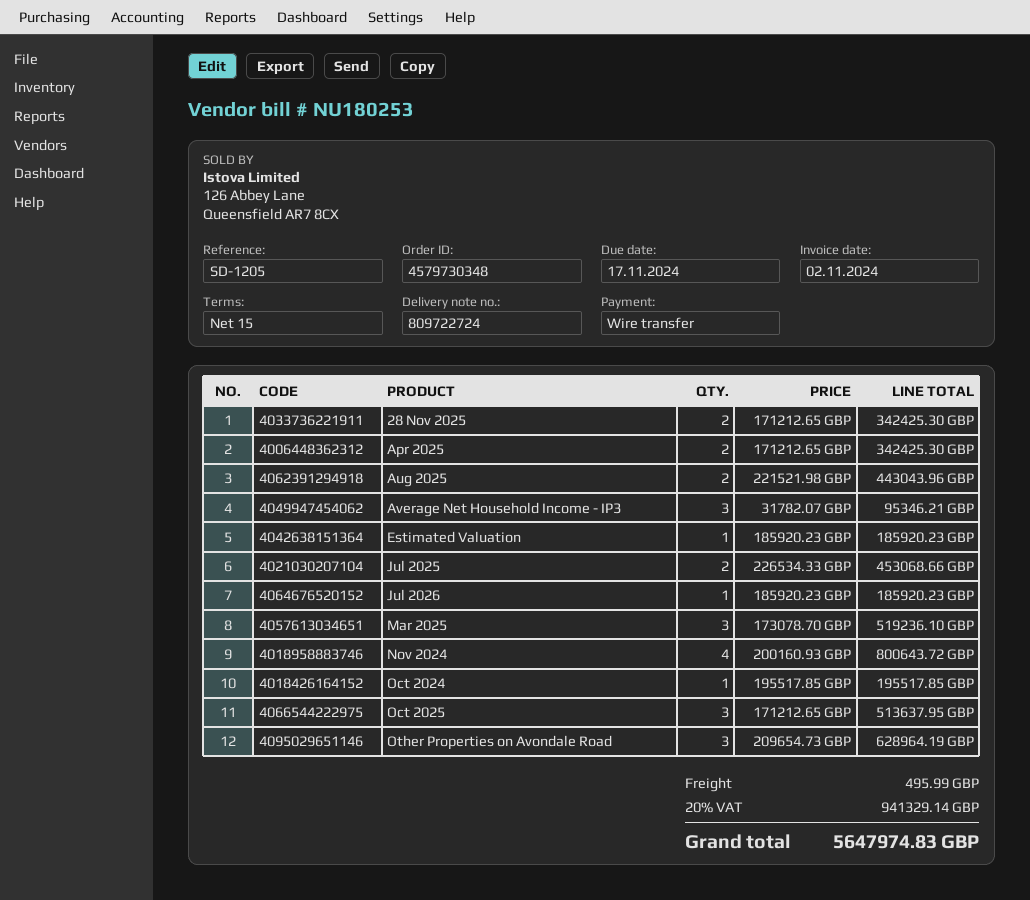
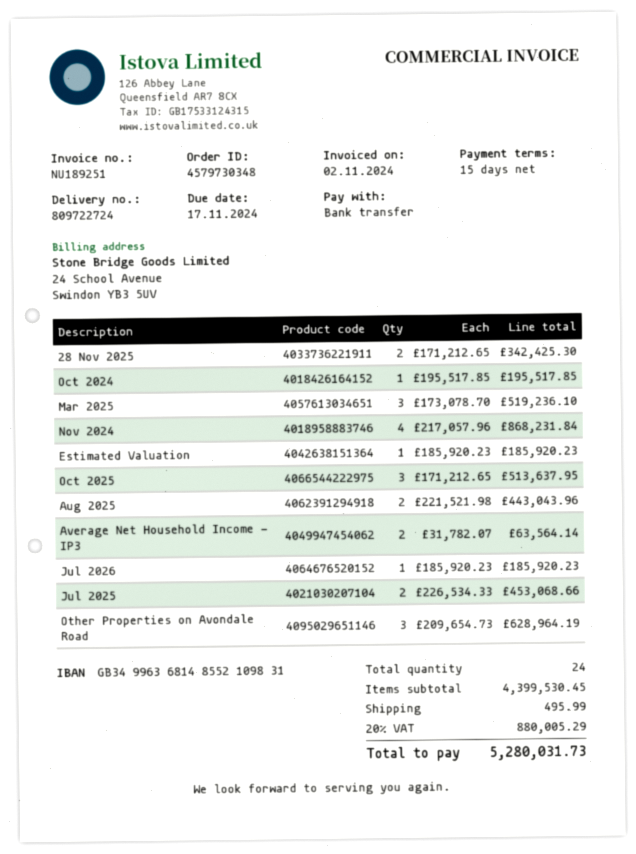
invoice number: NU180253 -> NU189251
Apr 2025: 2 x 171212.65 = 342425.30 -> none
Average Net Household Income - IP3: 3 x 31782.07 = 95346.21 -> 2 x 31782.07 = 63564.14
Nov 2024: 4 x 200160.93 = 800643.72 -> 4 x 217057.96 = 868231.84
tax: 20% = 941329.14 -> 20% = 880005.29
total: 5647974.83 -> 5280031.73

